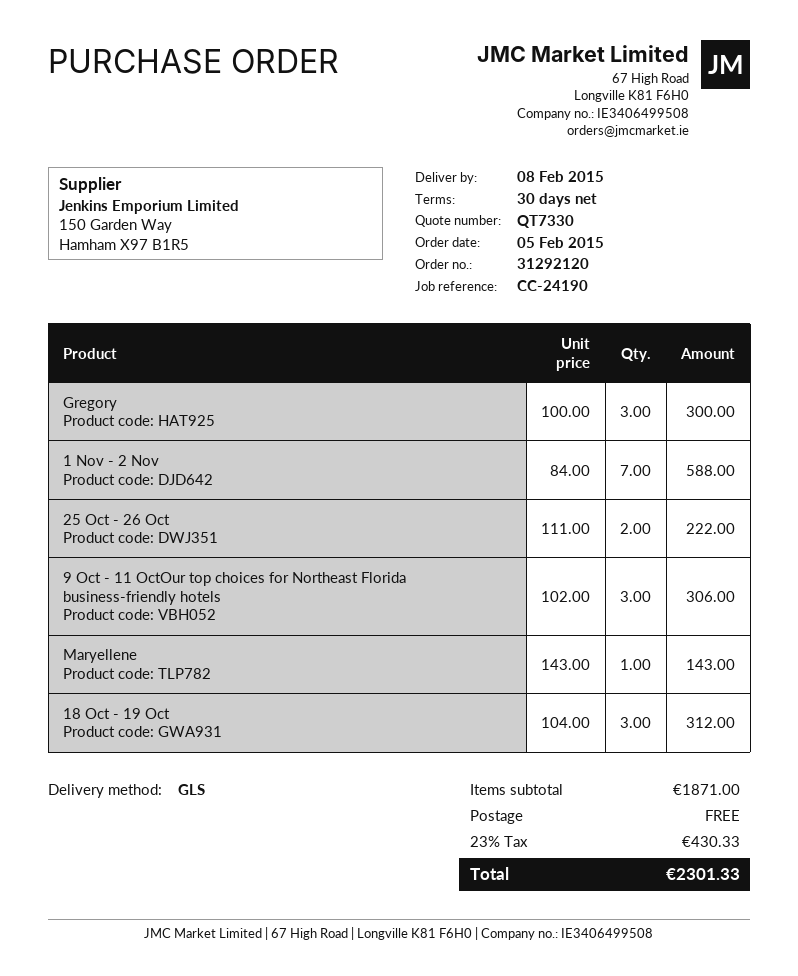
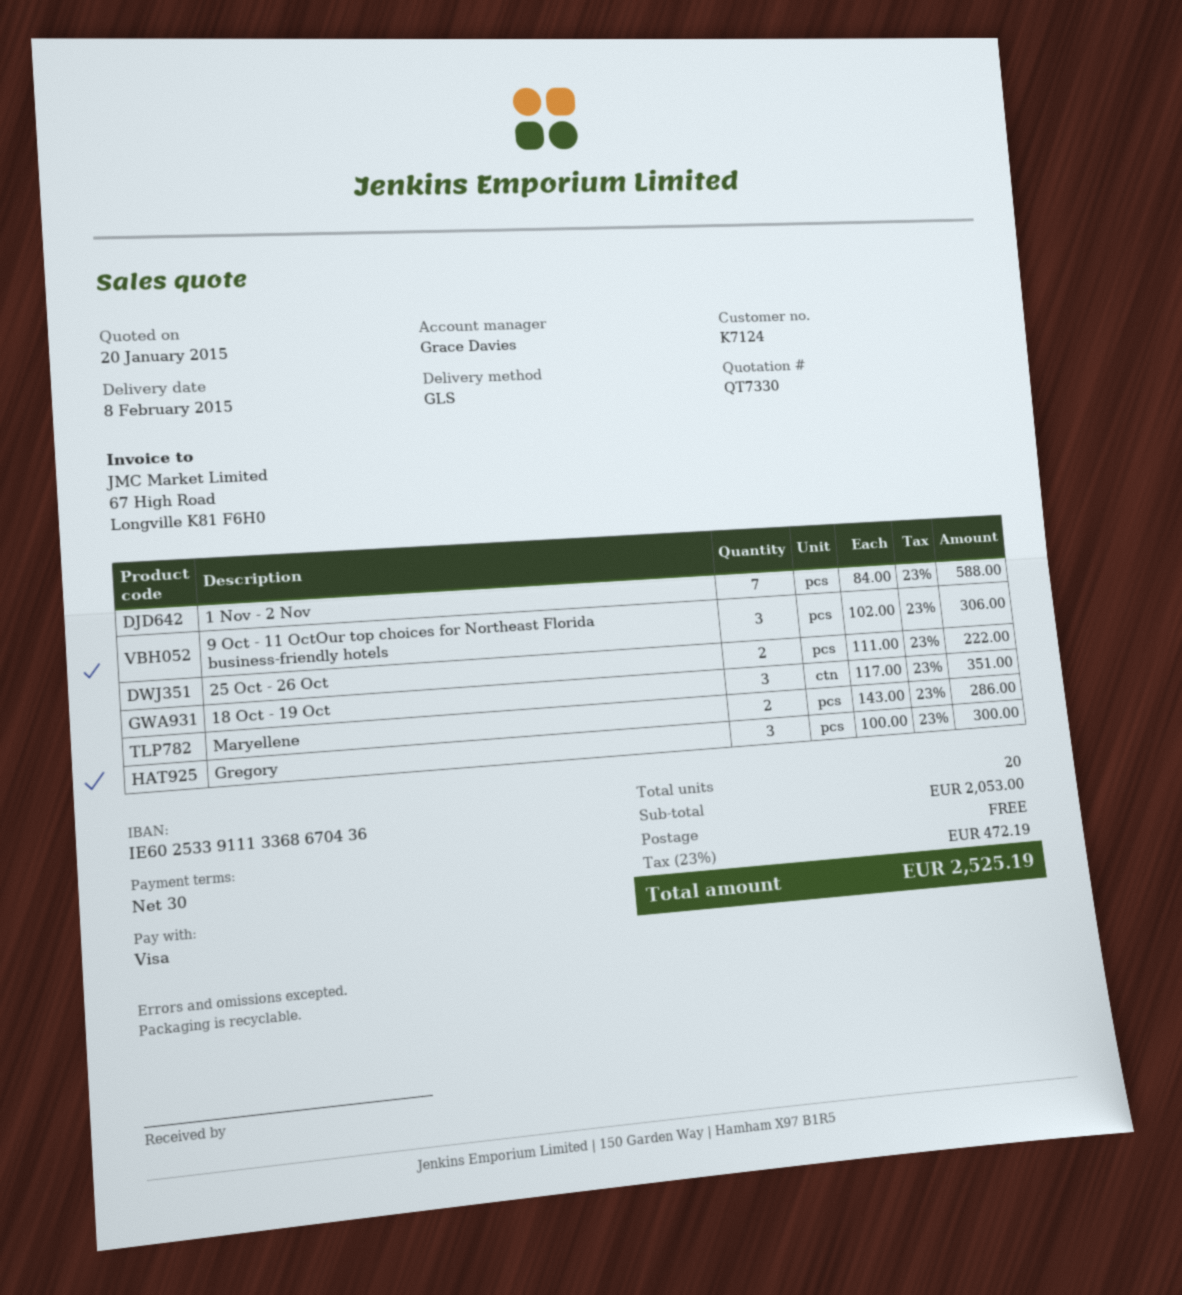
Maryellene: 1 x 143.00 = 143.00 -> 2 x 143.00 = 286.00
18 Oct - 19 Oct: 3 x 104.00 = 312.00 -> 3 x 117.00 = 351.00
subtotal: 1871.00 -> 2053.00
tax: 23% = 430.33 -> 23% = 472.19
total: 2301.33 -> 2525.19

